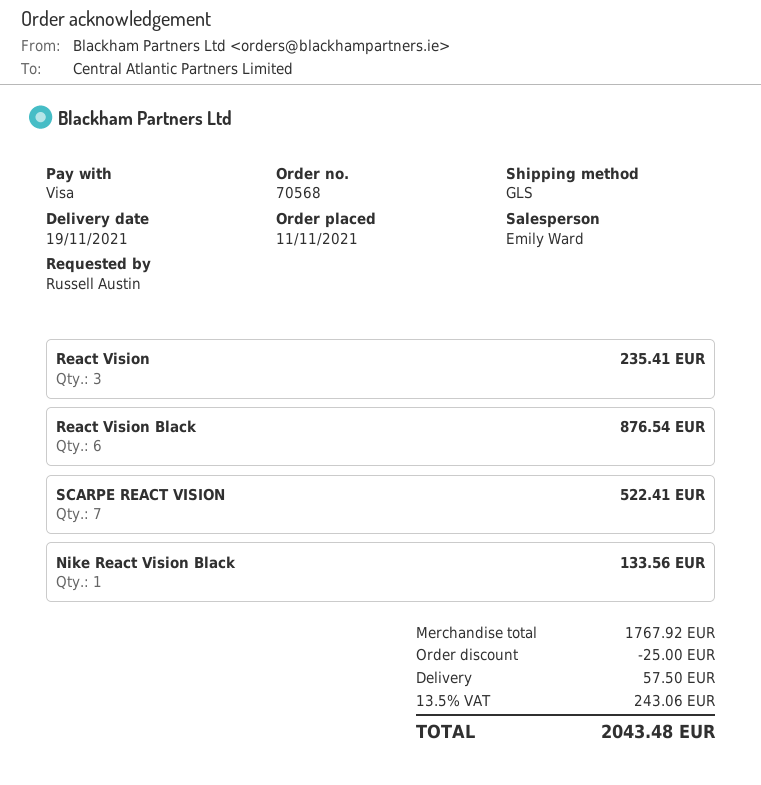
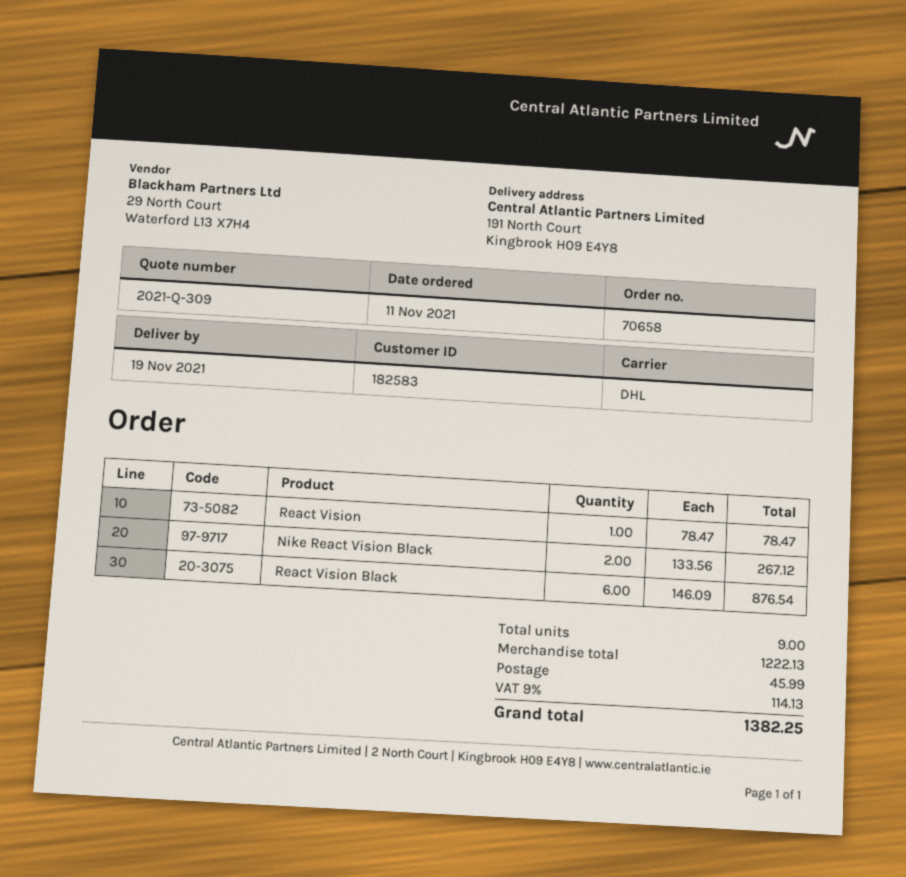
order number: 70568 -> 70658
shipping method: GLS -> DHL
React Vision: 3 for 235.41 -> 1 for 78.47
SCARPE REACT VISION: 7 for 522.41 -> none
Nike React Vision Black: 1 for 133.56 -> 2 for 267.12
subtotal: 1767.92 -> 1222.13
discount: 25.00 -> none
shipping: 57.50 -> 45.99
tax: 13.5% = 243.06 -> 9% = 114.13
total: 2043.48 -> 1382.25

